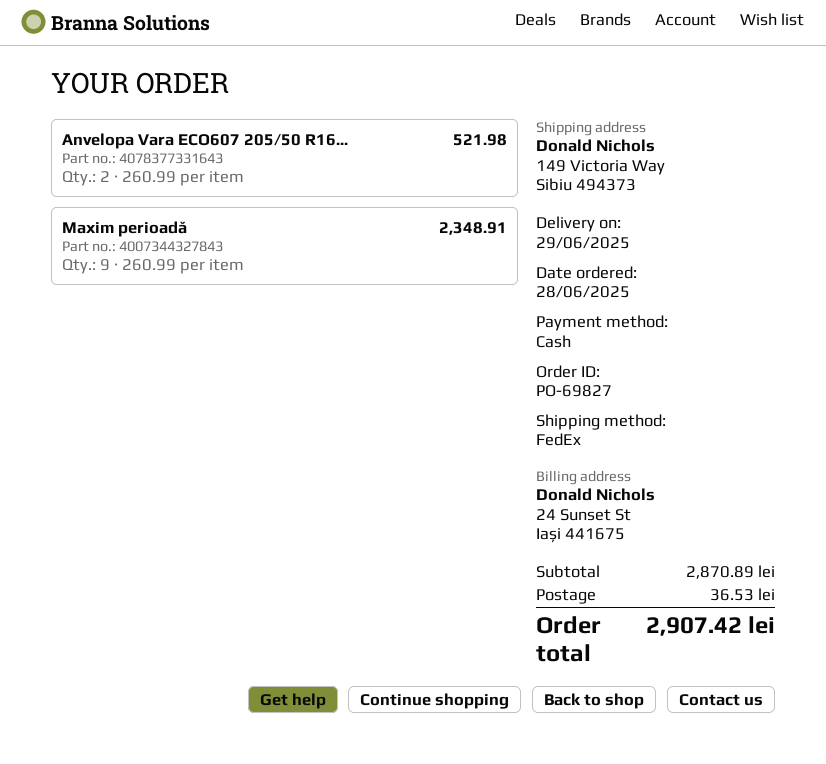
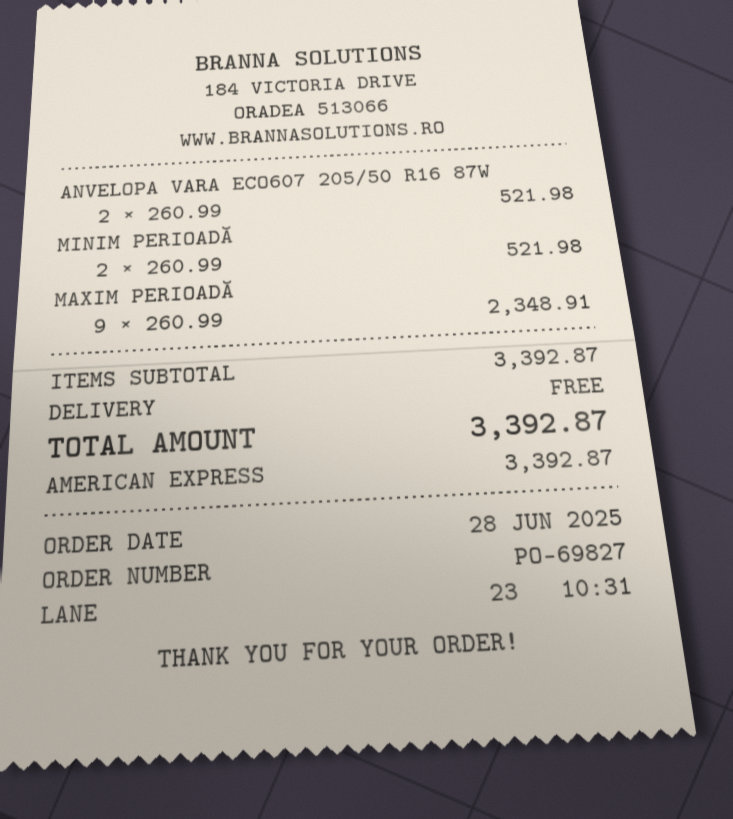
payment method: cash -> American Express
MINIM PERIOADĂ: none -> 2 x 260.99 = 521.98
subtotal: 2870.89 -> 3392.87
shipping: 36.53 -> 0.00
total: 2907.42 -> 3392.87

